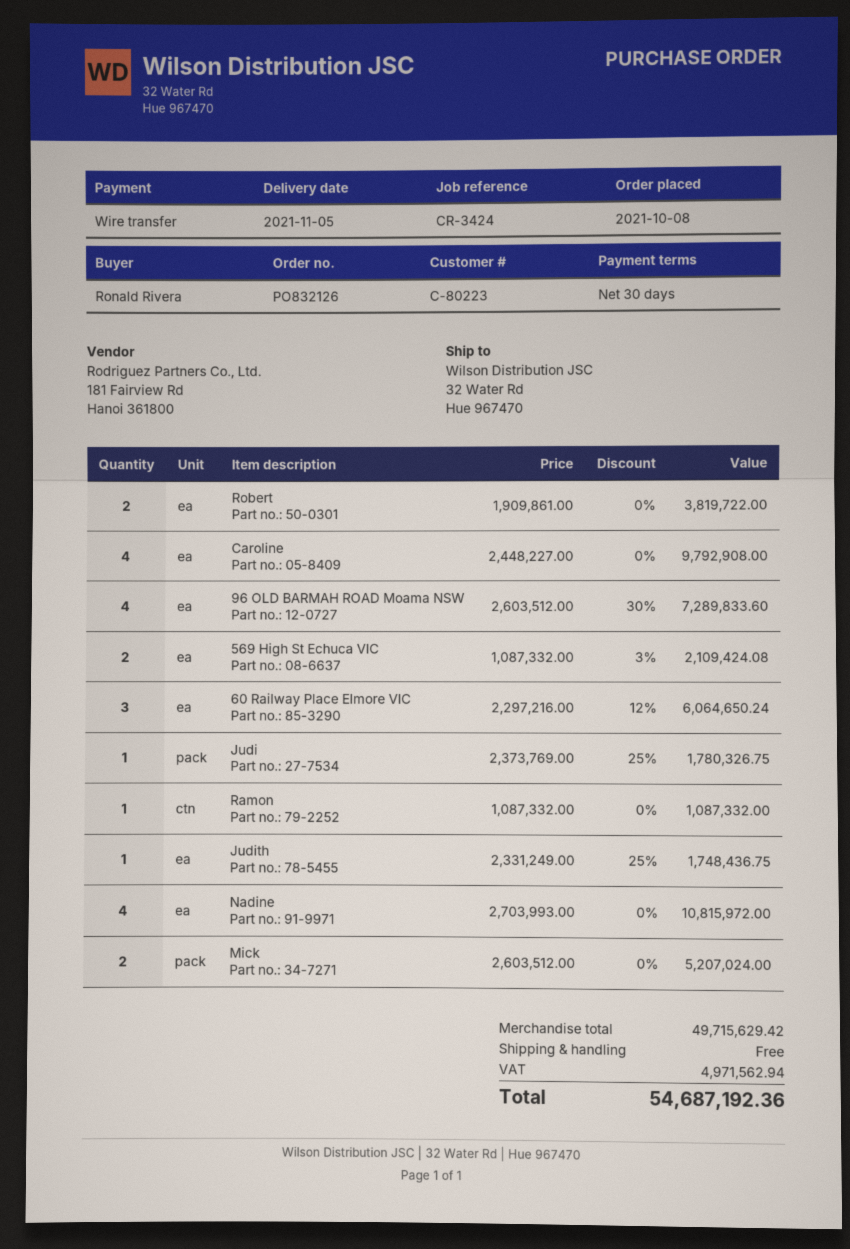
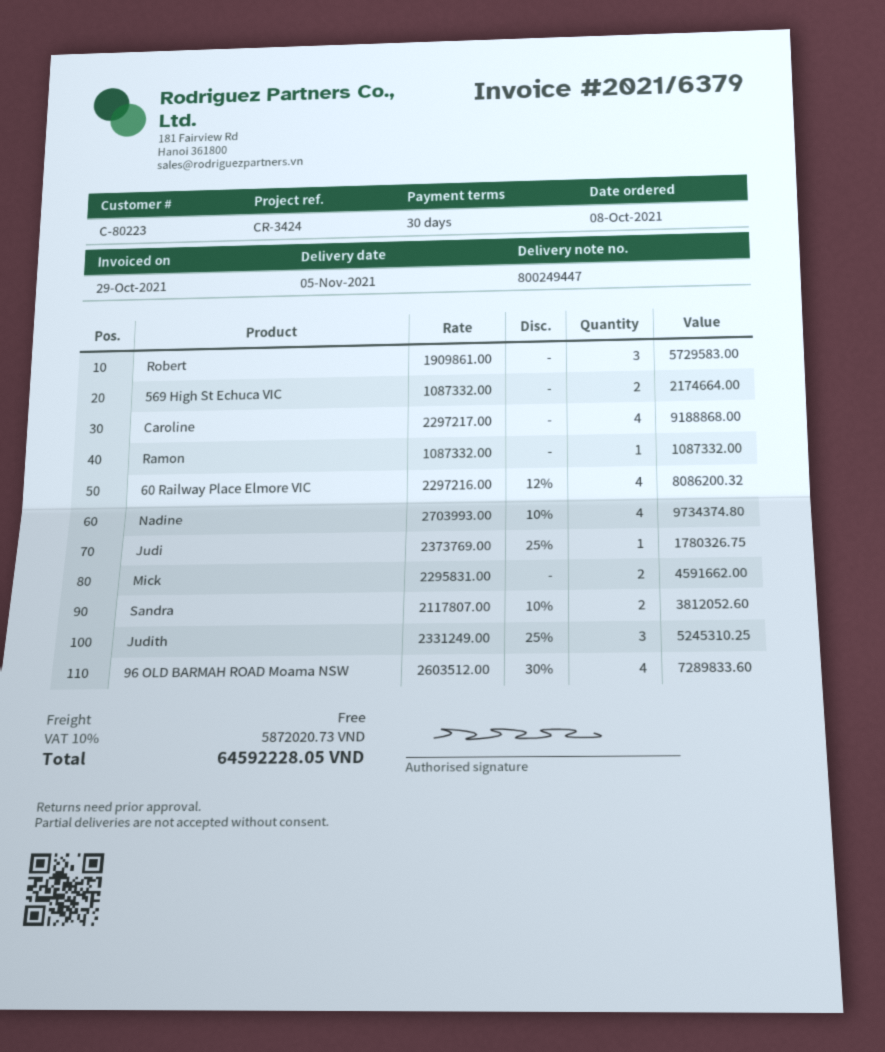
Robert: 2 x 1909861.00 = 3819722.00 -> 3 x 1909861.00 = 5729583.00
Caroline: 4 x 2448227.00 = 9792908.00 -> 4 x 2297217.00 = 9188868.00
569 High St Echuca VIC: 2 x 1087332.00 - 3% = 2109424.08 -> 2 x 1087332.00 = 2174664.00
60 Railway Place Elmore VIC: 3 x 2297216.00 - 12% = 6064650.24 -> 4 x 2297216.00 - 12% = 8086200.32
Judith: 1 x 2331249.00 - 25% = 1748436.75 -> 3 x 2331249.00 - 25% = 5245310.25
Nadine: 4 x 2703993.00 = 10815972.00 -> 4 x 2703993.00 - 10% = 9734374.80
Mick: 2 x 2603512.00 = 5207024.00 -> 2 x 2295831.00 = 4591662.00
Sandra: none -> 2 x 2117807.00 - 10% = 3812052.60
tax: 4971562.94 -> 5872020.73
total: 54687192.36 -> 64592228.05

